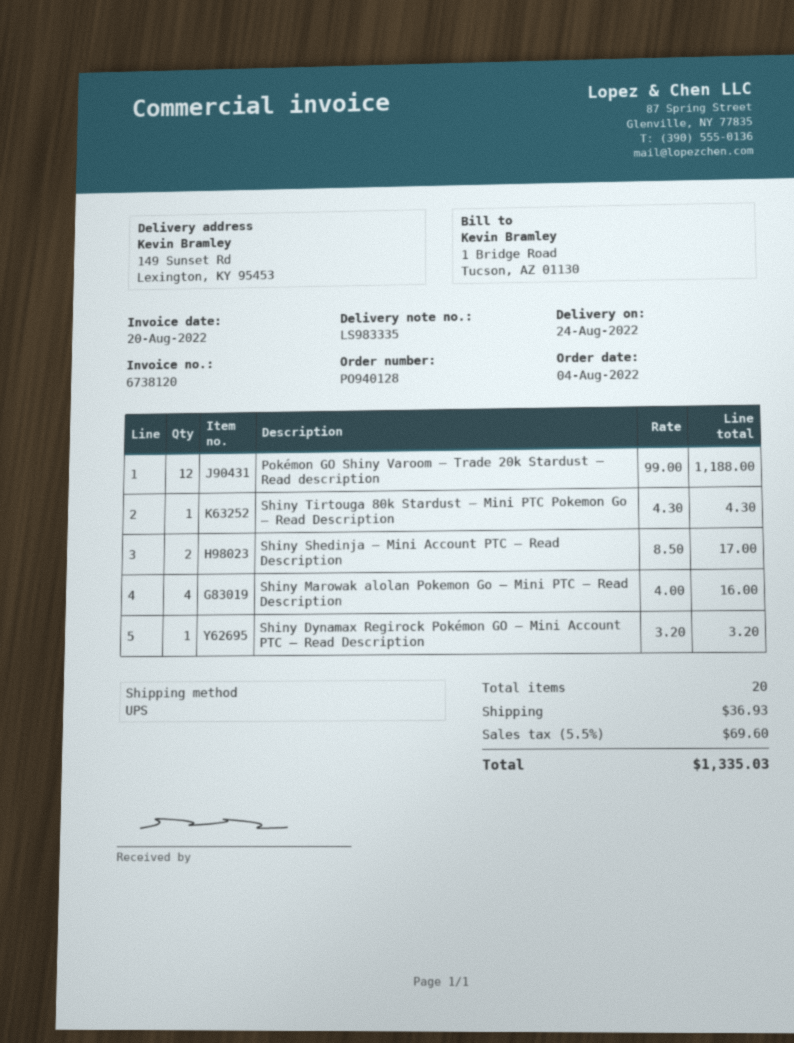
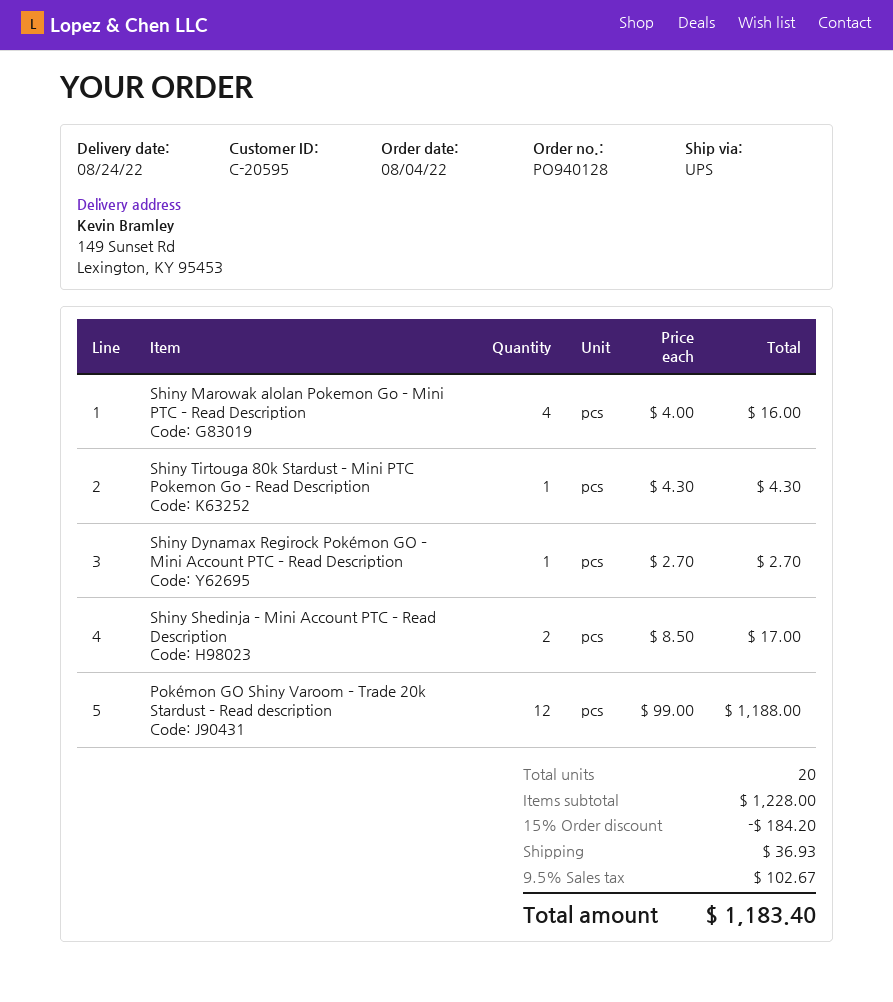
Shiny Dynamax Regirock Pokémon GO – Mini Account PTC – Read Description: 1 x 3.20 = 3.20 -> 1 x 2.70 = 2.70
discount: none -> 15% = 184.20
tax: 5.5% = 69.60 -> 9.5% = 102.67
total: 1335.03 -> 1183.40

